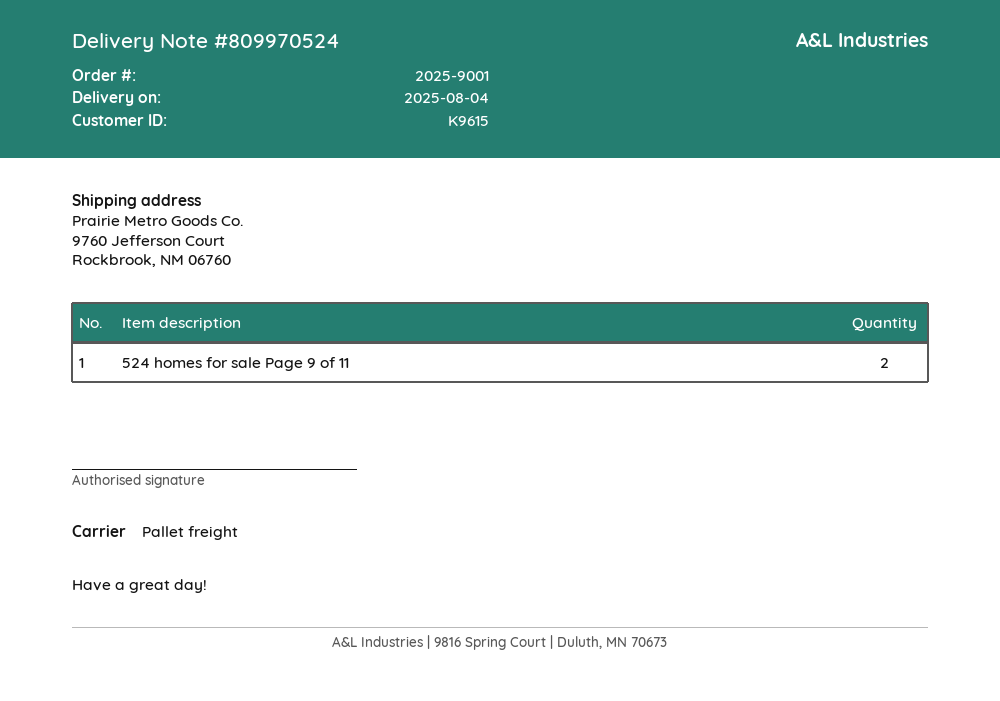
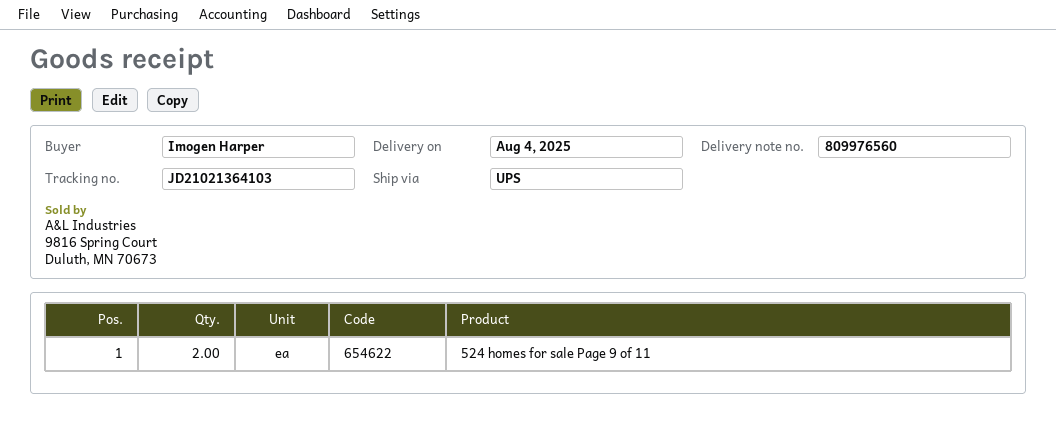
delivery note number: 809970524 -> 809976560
shipping method: pallet freight -> UPS

